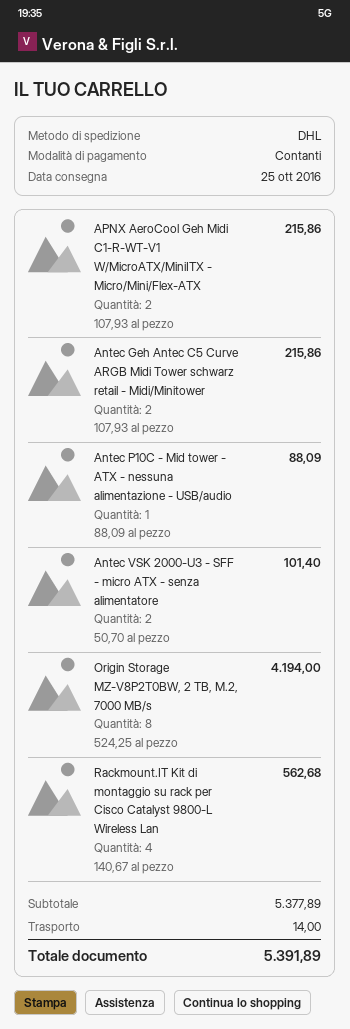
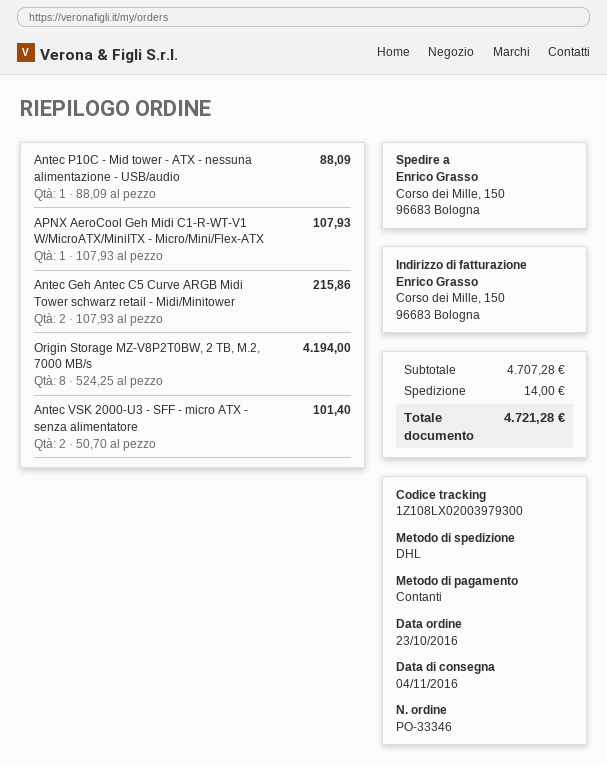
delivery date: 2016-10-25 -> 2016-11-04
APNX AeroCool Geh Midi C1-R-WT-V1 W/MicroATX/MiniITX - Micro/Mini/Flex-ATX: 2 x 107.93 = 215.86 -> 1 x 107.93 = 107.93
Rackmount.IT Kit di montaggio su rack per Cisco Catalyst 9800-L Wireless Lan: 4 x 140.67 = 562.68 -> none
subtotal: 5377.89 -> 4707.28
total: 5391.89 -> 4721.28

